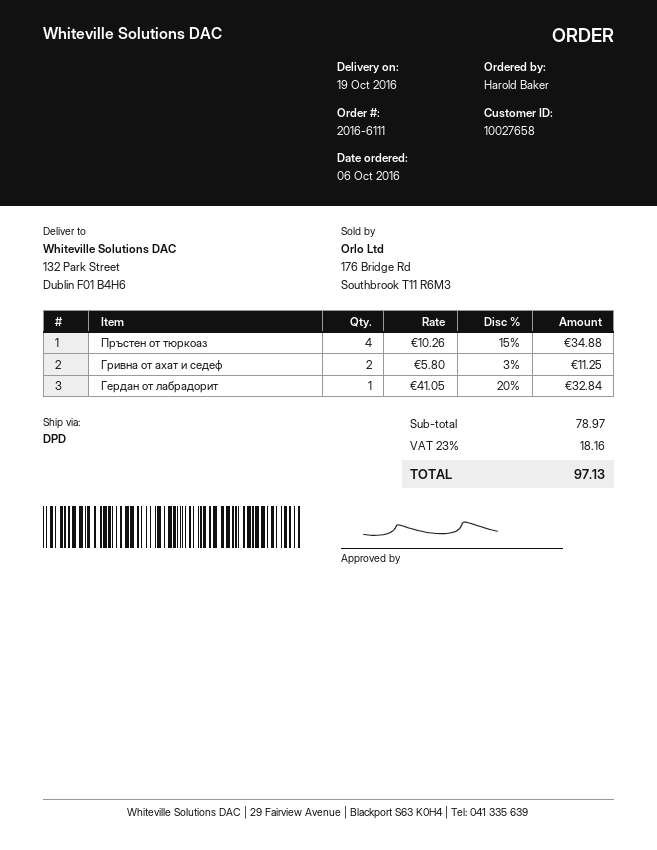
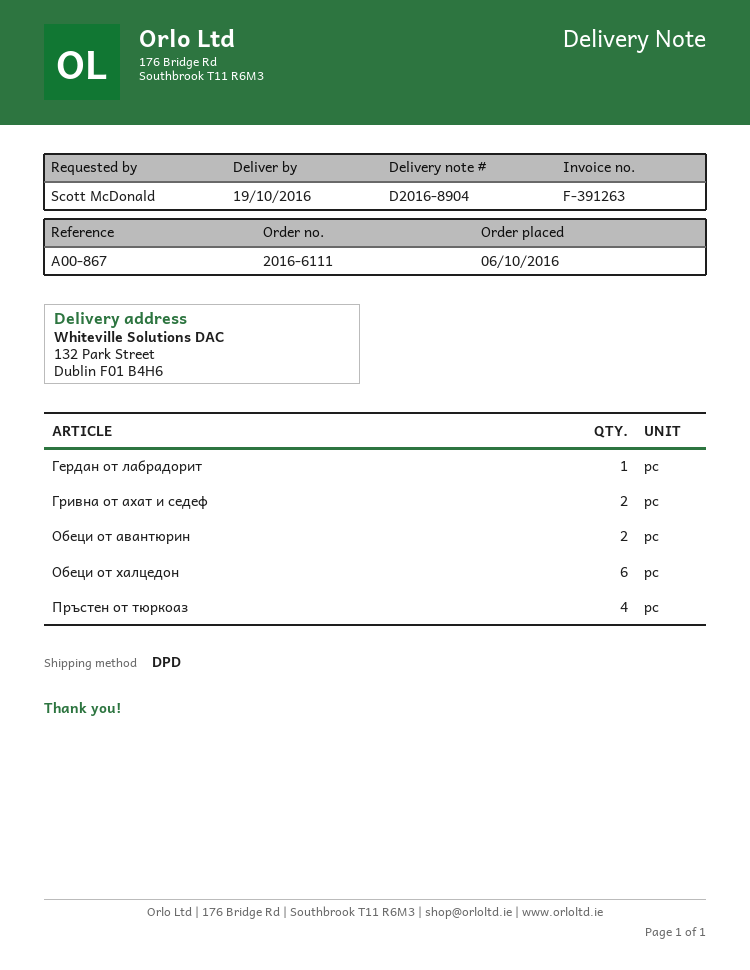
ordered by: Harold Baker -> Scott McDonald
Обеци от авантюрин: none -> 2
Обеци от халцедон: none -> 6

